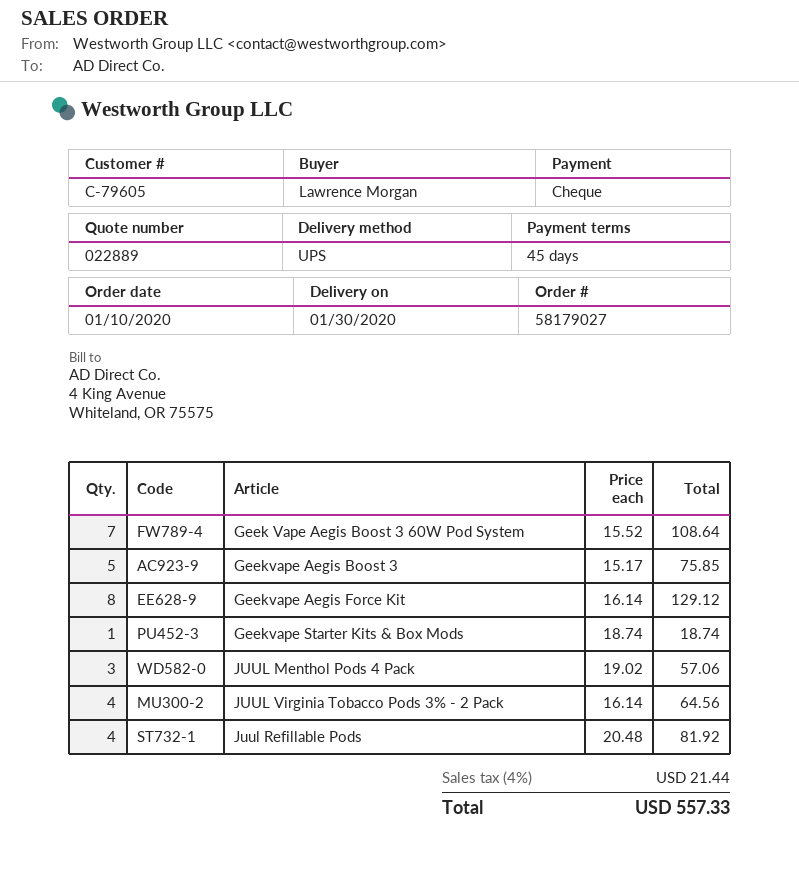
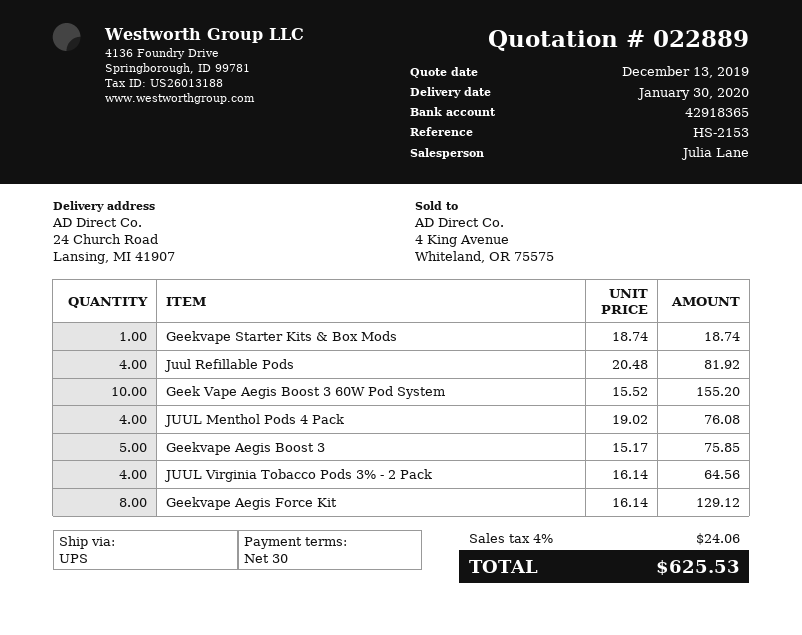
payment terms: 45 days -> 30 days
Geek Vape Aegis Boost 3 60W Pod System: 7 x 15.52 = 108.64 -> 10 x 15.52 = 155.20
JUUL Menthol Pods 4 Pack: 3 x 19.02 = 57.06 -> 4 x 19.02 = 76.08
tax: 4% = 21.44 -> 4% = 24.06
total: 557.33 -> 625.53

